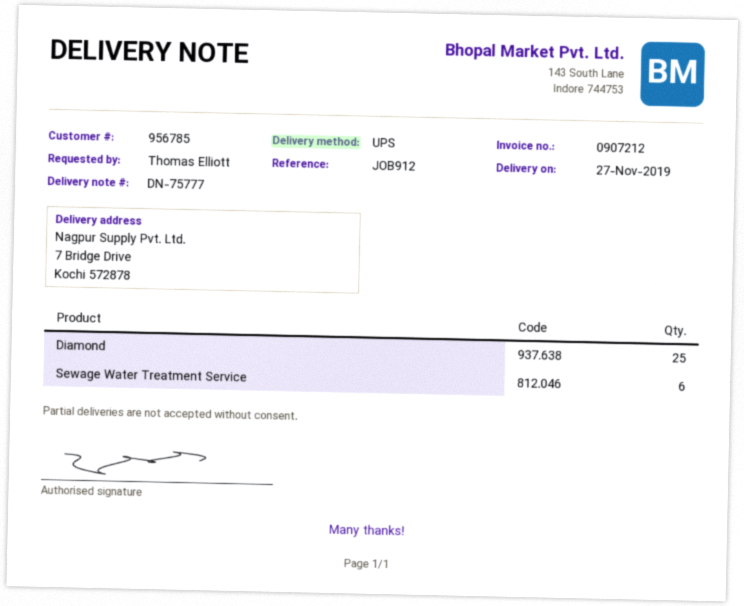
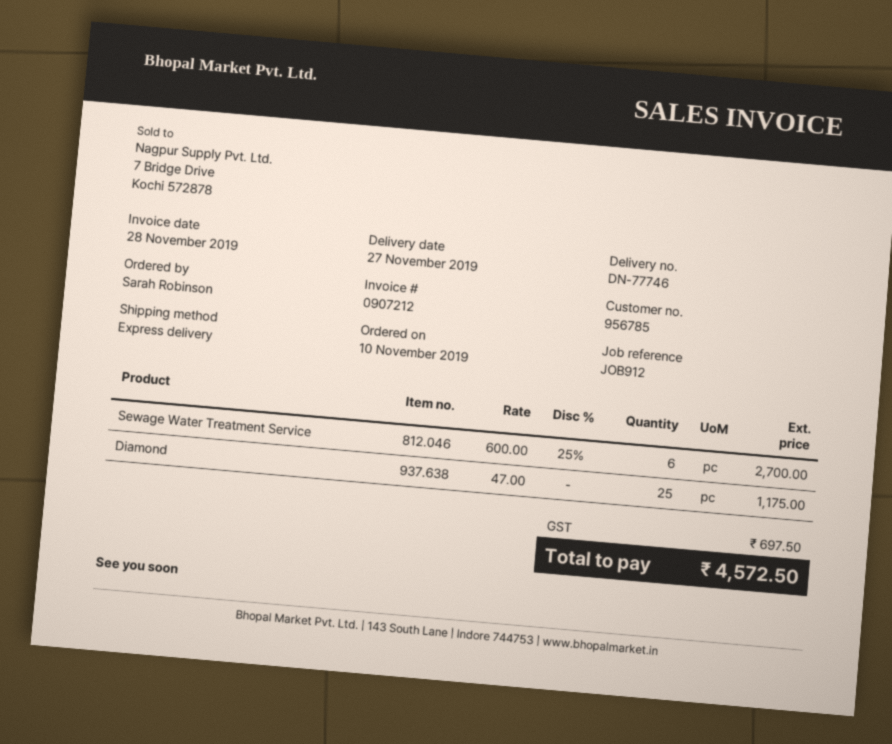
delivery note number: DN-75777 -> DN-77746
ordered by: Thomas Elliott -> Sarah Robinson
shipping method: UPS -> express

